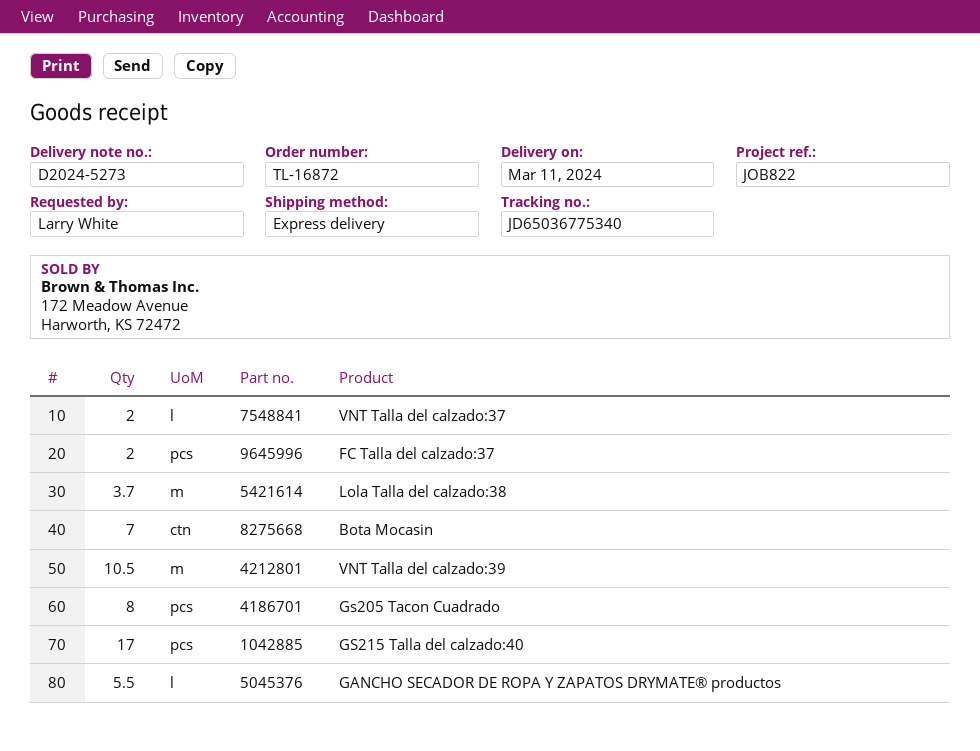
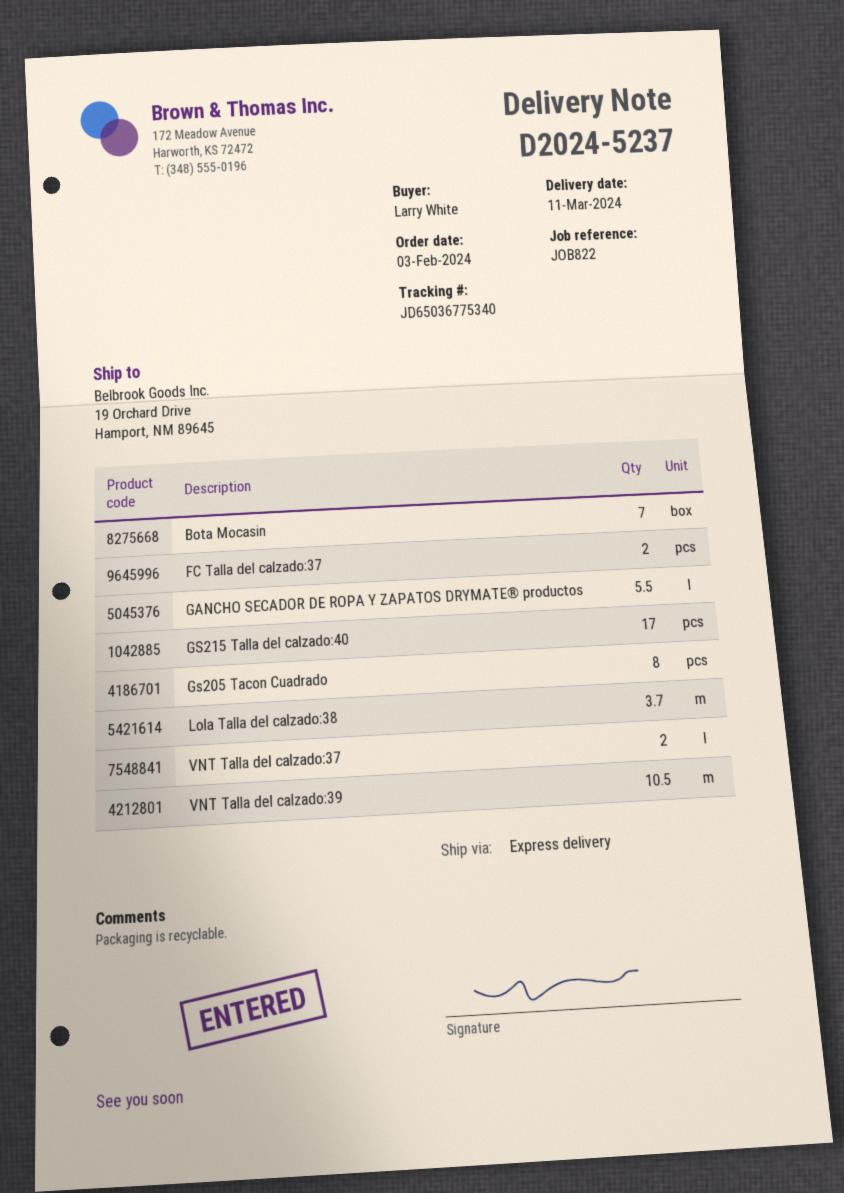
delivery note number: D2024-5273 -> D2024-5237

